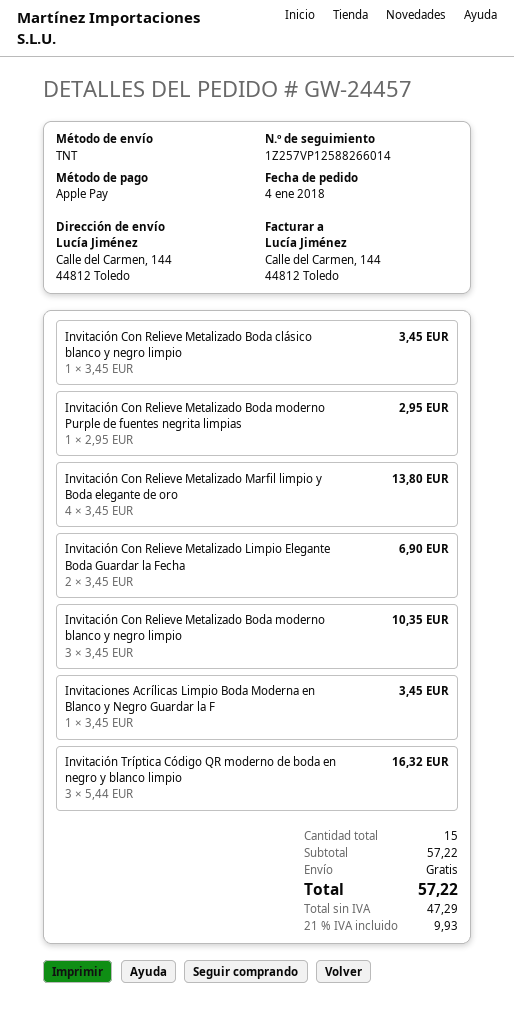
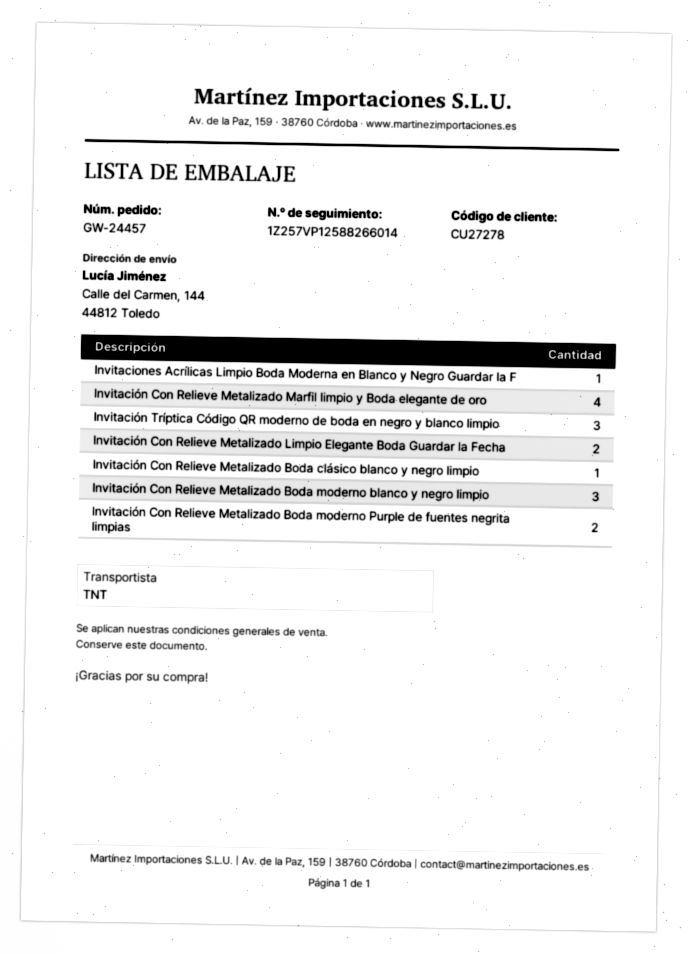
Invitación Con Relieve Metalizado Boda moderno Purple de fuentes negrita limpias: 1 -> 2

